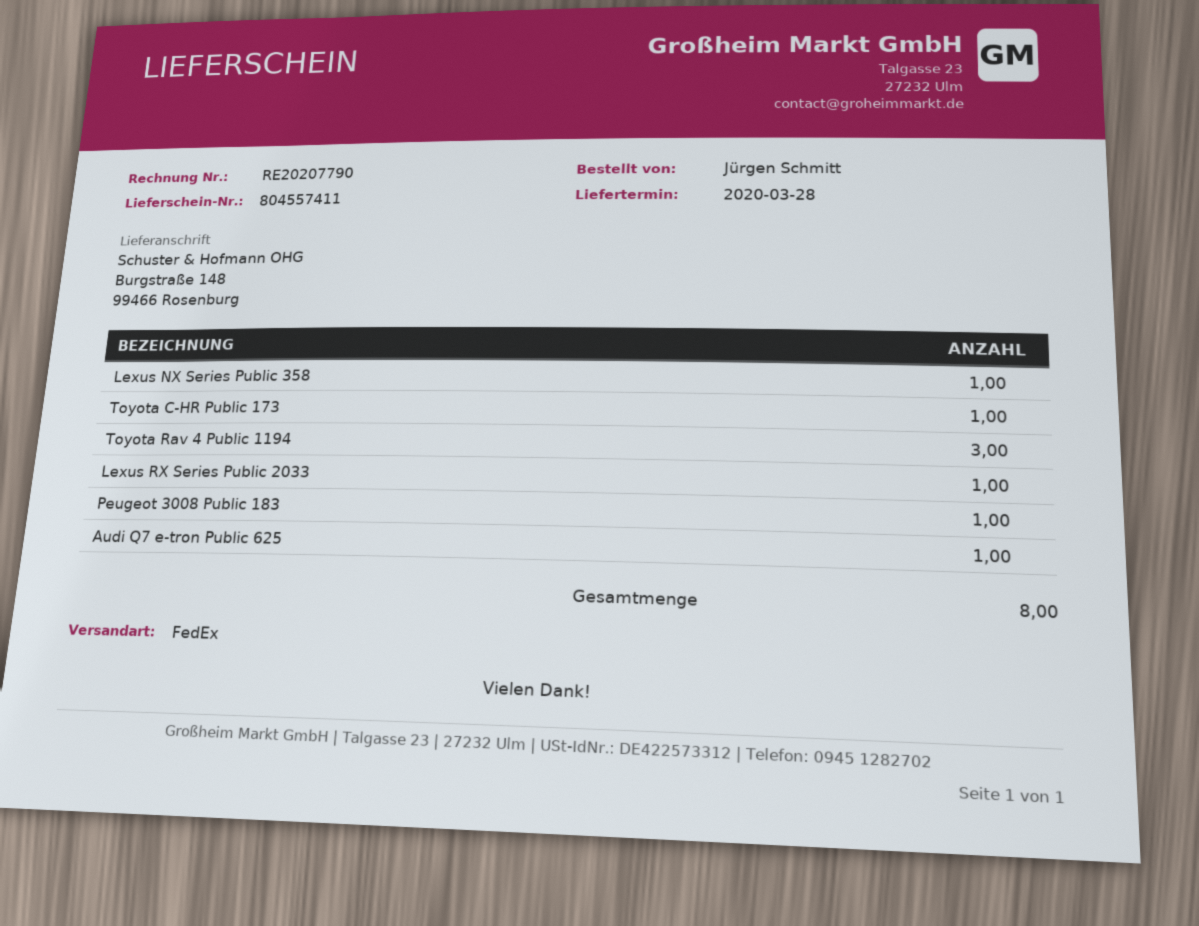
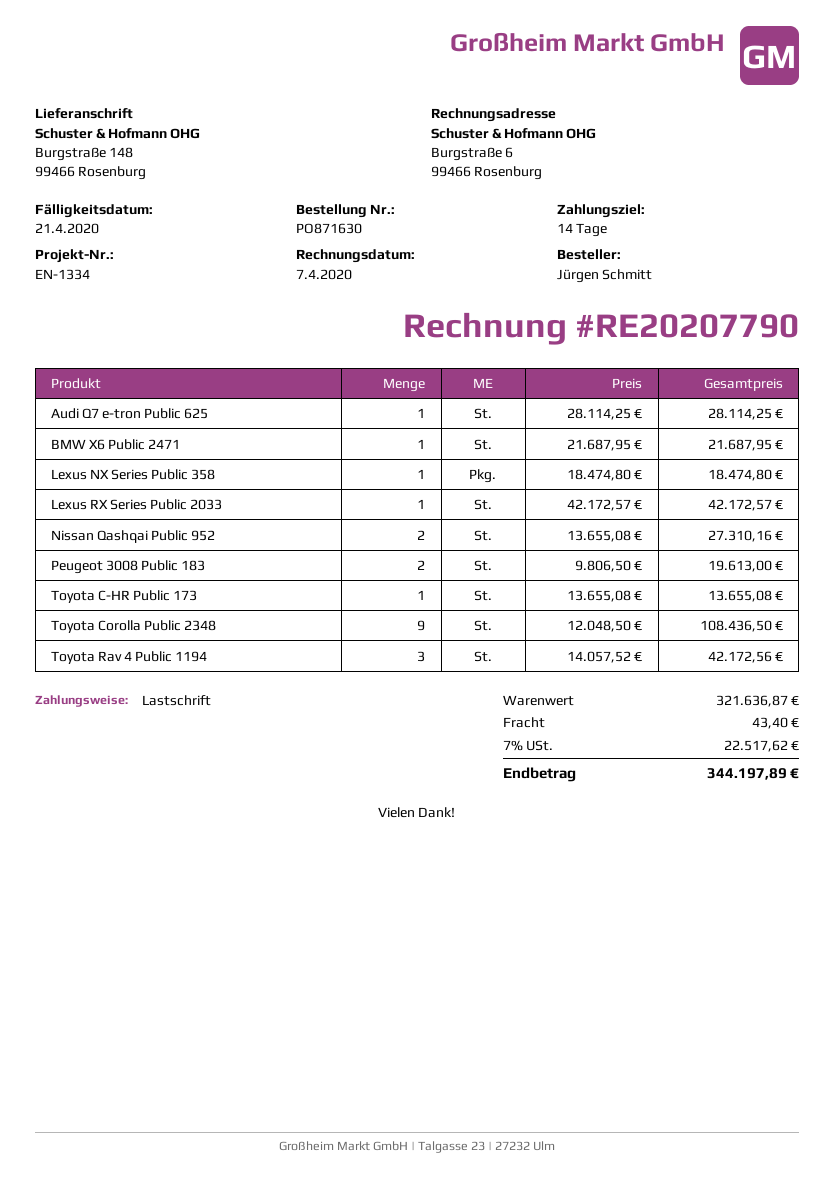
Peugeot 3008 Public 183: 1 -> 2
BMW X6 Public 2471: none -> 1
Nissan Qashqai Public 952: none -> 2
Toyota Corolla Public 2348: none -> 9

